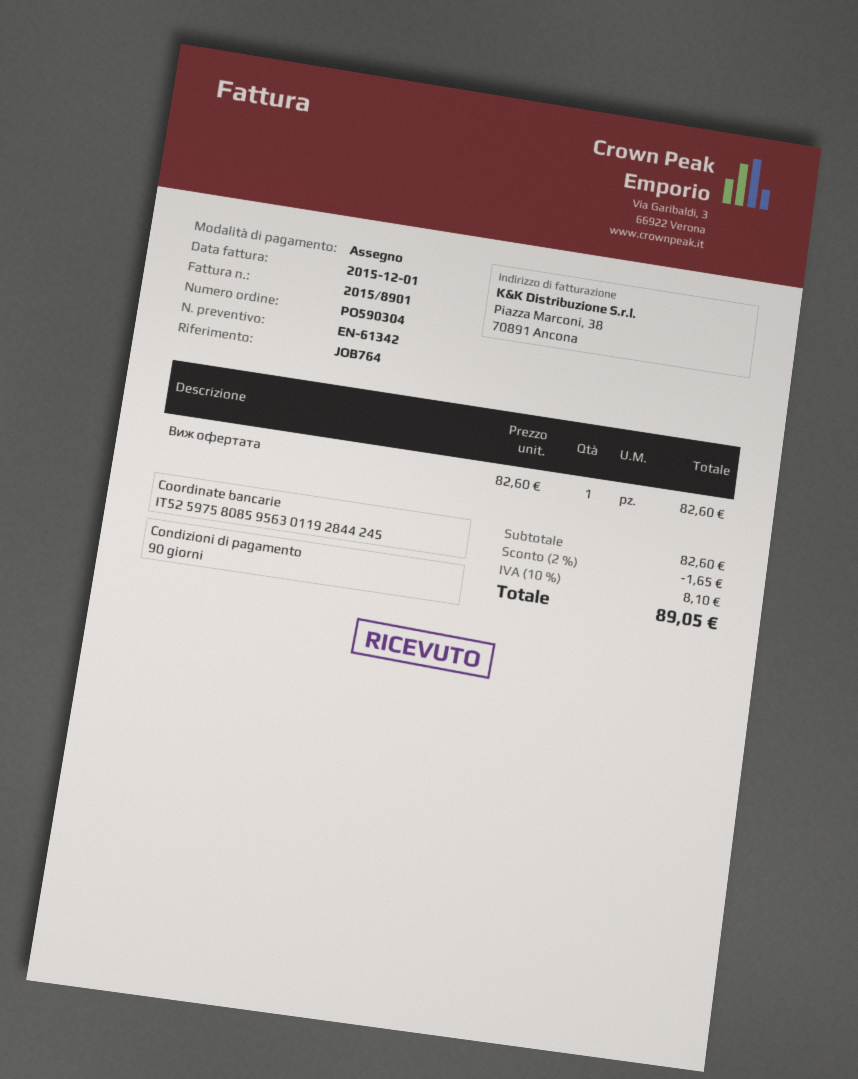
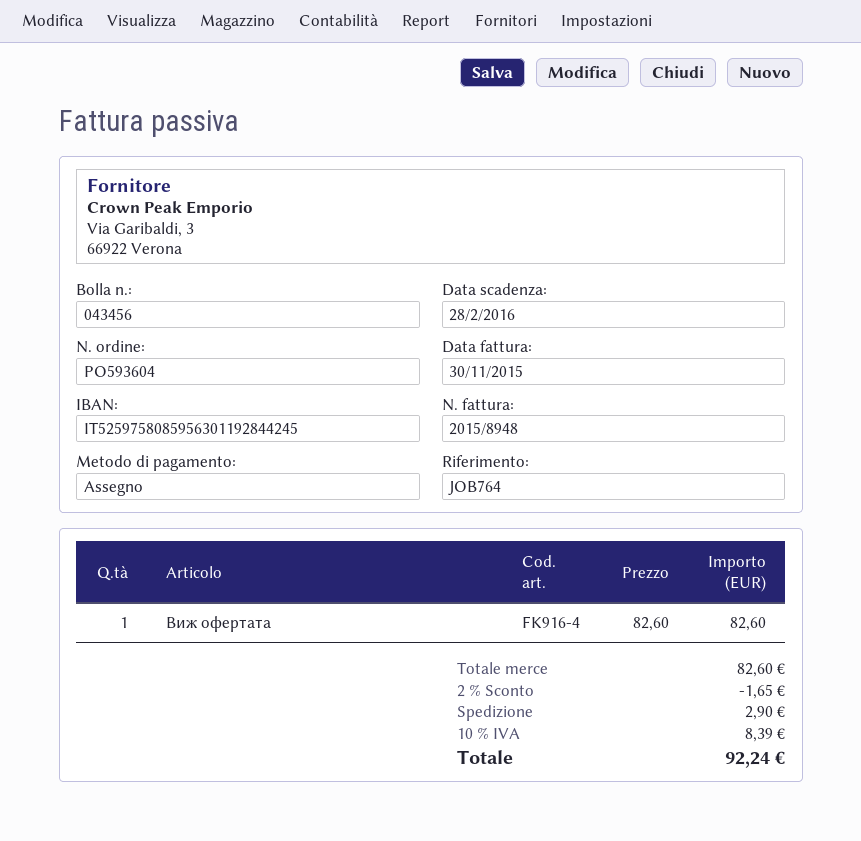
order number: PO590304 -> PO593604
invoice number: 2015/8901 -> 2015/8948
invoice date: 2015-12-01 -> 2015-11-30
shipping: none -> 2.90
tax: 10% = 8.10 -> 10% = 8.39
total: 89.05 -> 92.24

